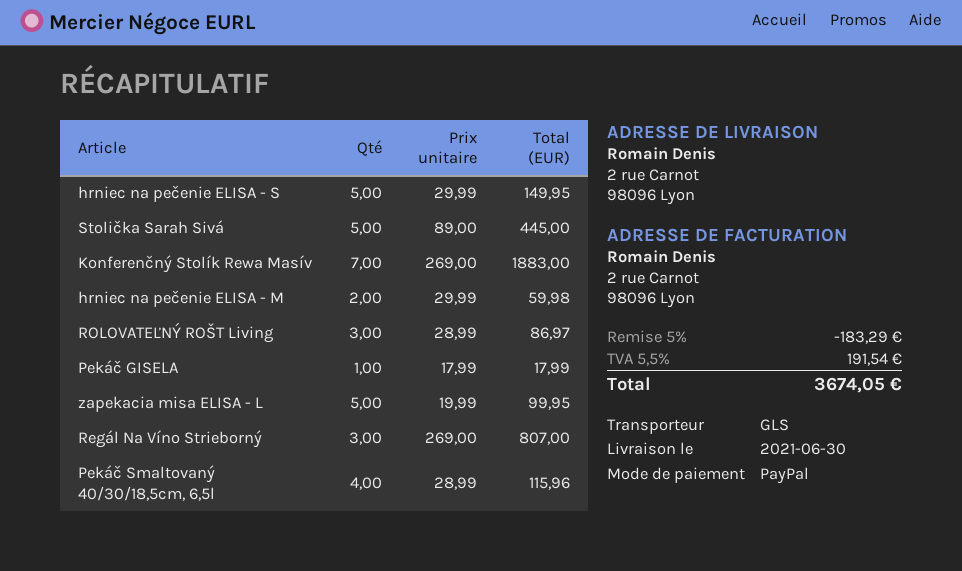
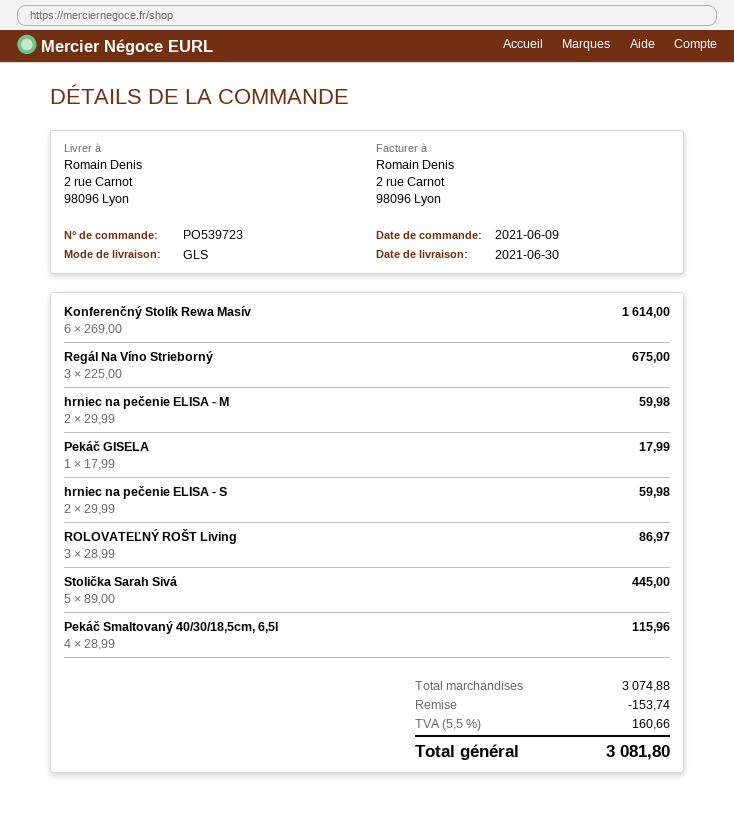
hrniec na pečenie ELISA - S: 5 x 29.99 = 149.95 -> 2 x 29.99 = 59.98
Konferenčný Stolík Rewa Masív: 7 x 269.00 = 1883.00 -> 6 x 269.00 = 1614.00
zapekacia misa ELISA - L: 5 x 19.99 = 99.95 -> none
Regál Na Víno Strieborný: 3 x 269.00 = 807.00 -> 3 x 225.00 = 675.00
discount: 183.29 -> 153.74
tax: 5.5% = 191.54 -> 5.5% = 160.66
total: 3674.05 -> 3081.80

